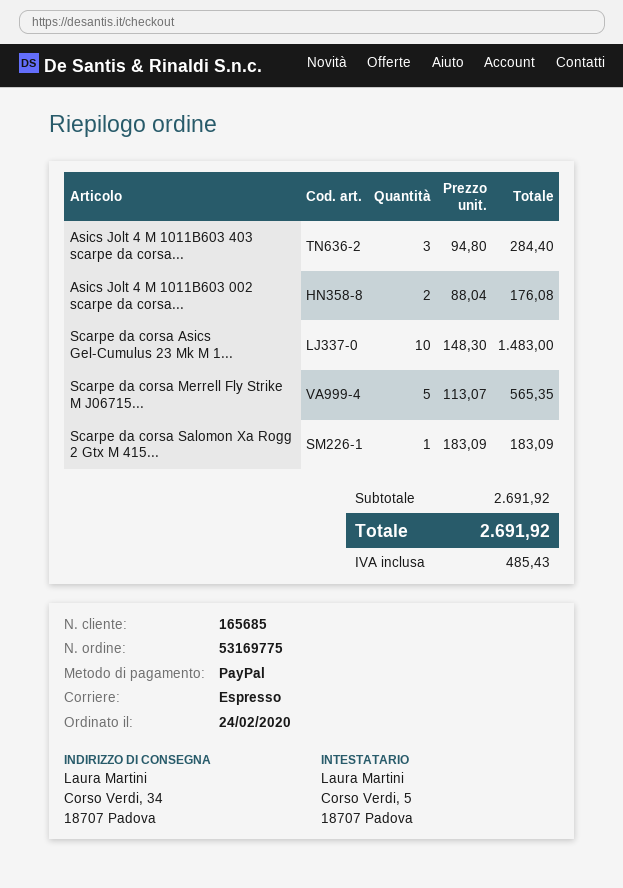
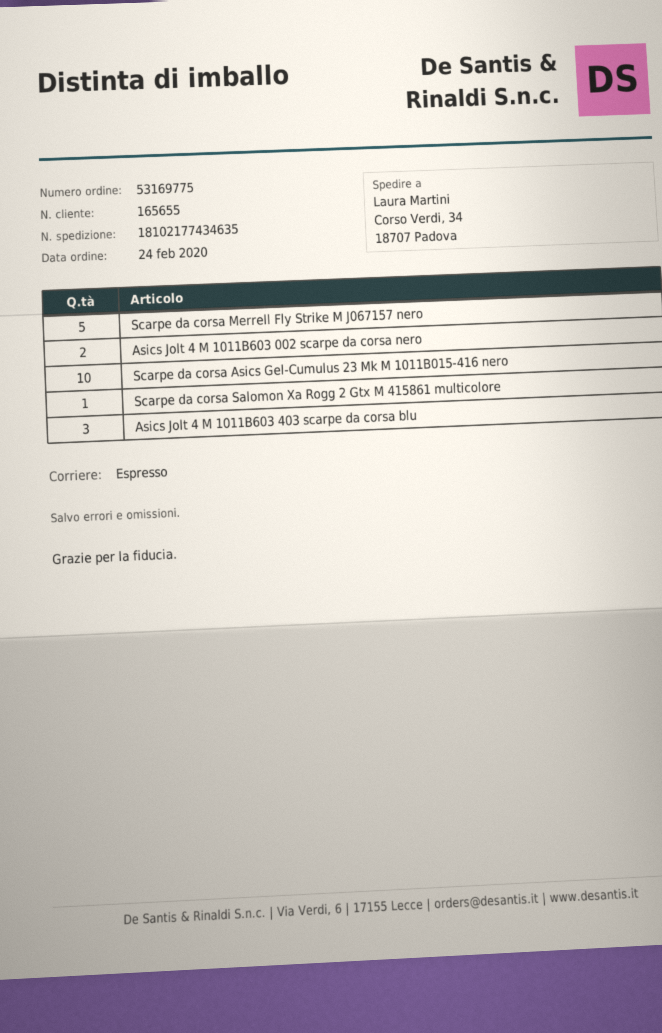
customer number: 165685 -> 165655

